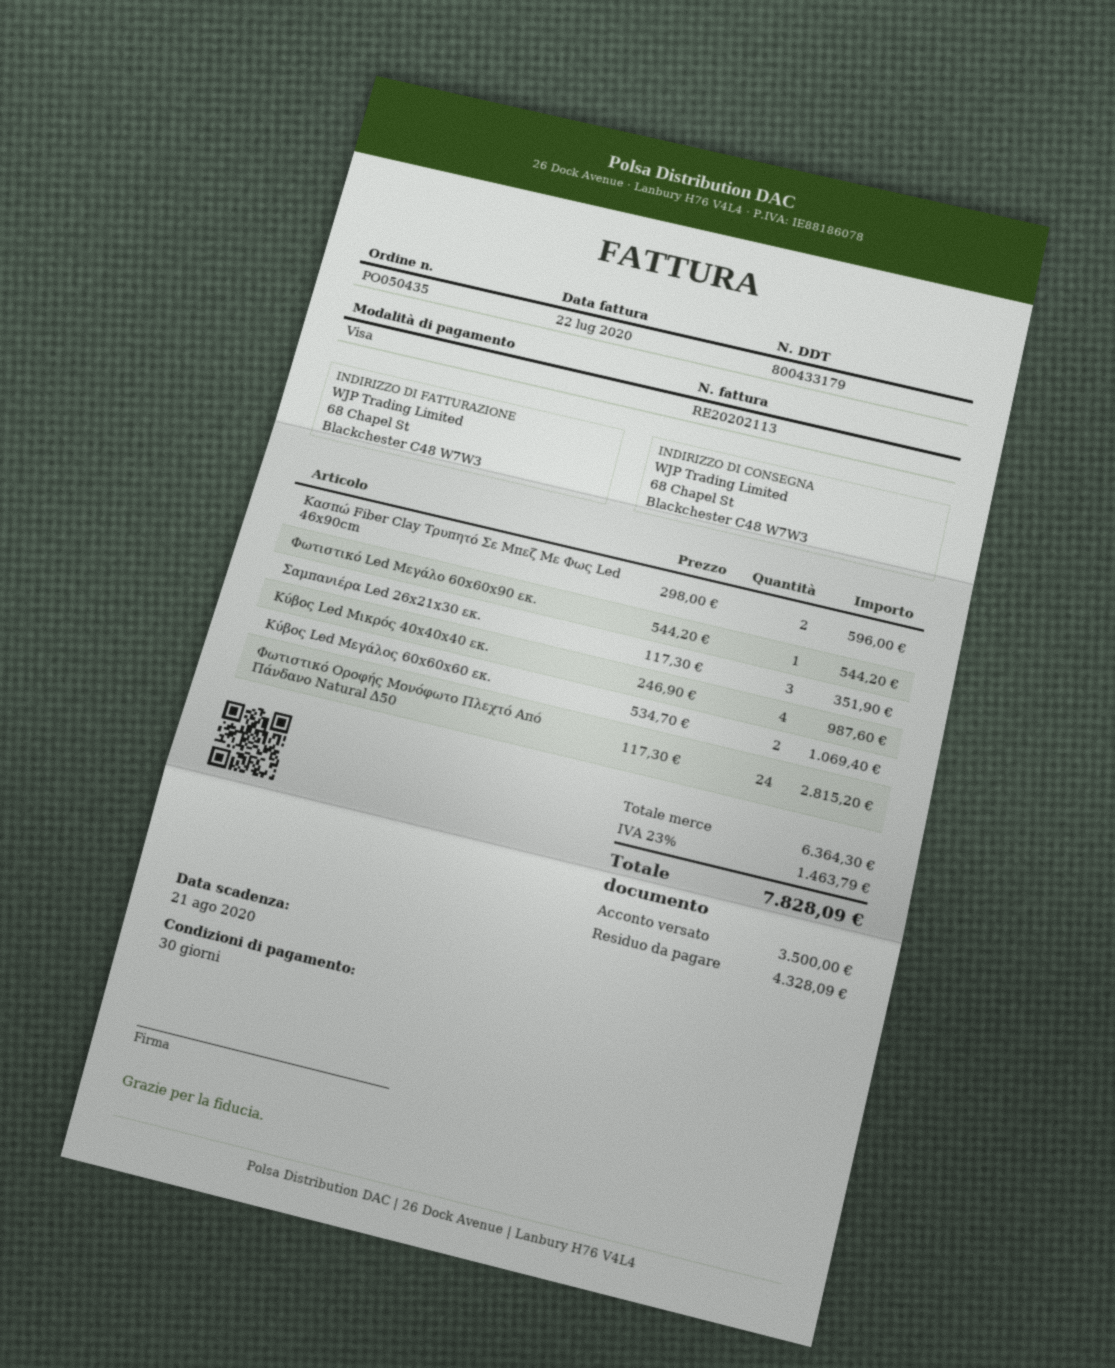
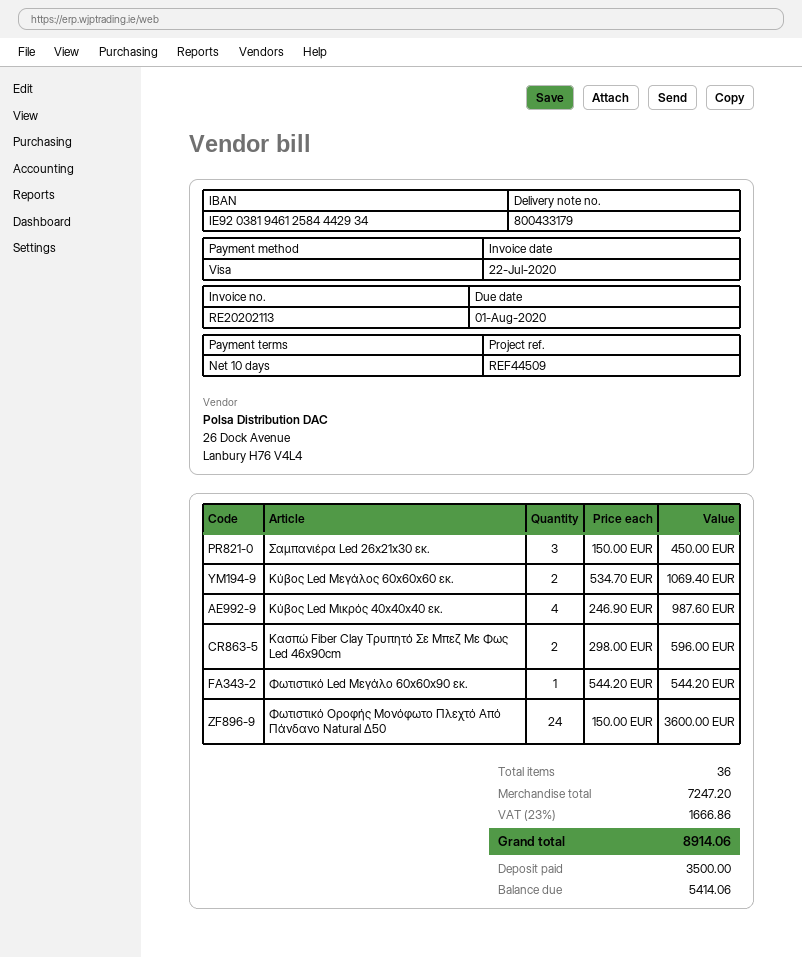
payment terms: 30 days -> 10 days
due date: 2020-08-21 -> 2020-08-01
Σαμπανιέρα Led 26x21x30 εκ.: 3 x 117.30 = 351.90 -> 3 x 150.00 = 450.00
Φωτιστικό Οροφής Μονόφωτο Πλεχτό Από Πάνδανο Natural Δ50: 24 x 117.30 = 2815.20 -> 24 x 150.00 = 3600.00
subtotal: 6364.30 -> 7247.20
tax: 23% = 1463.79 -> 23% = 1666.86
total: 7828.09 -> 8914.06
balance: 4328.09 -> 5414.06

